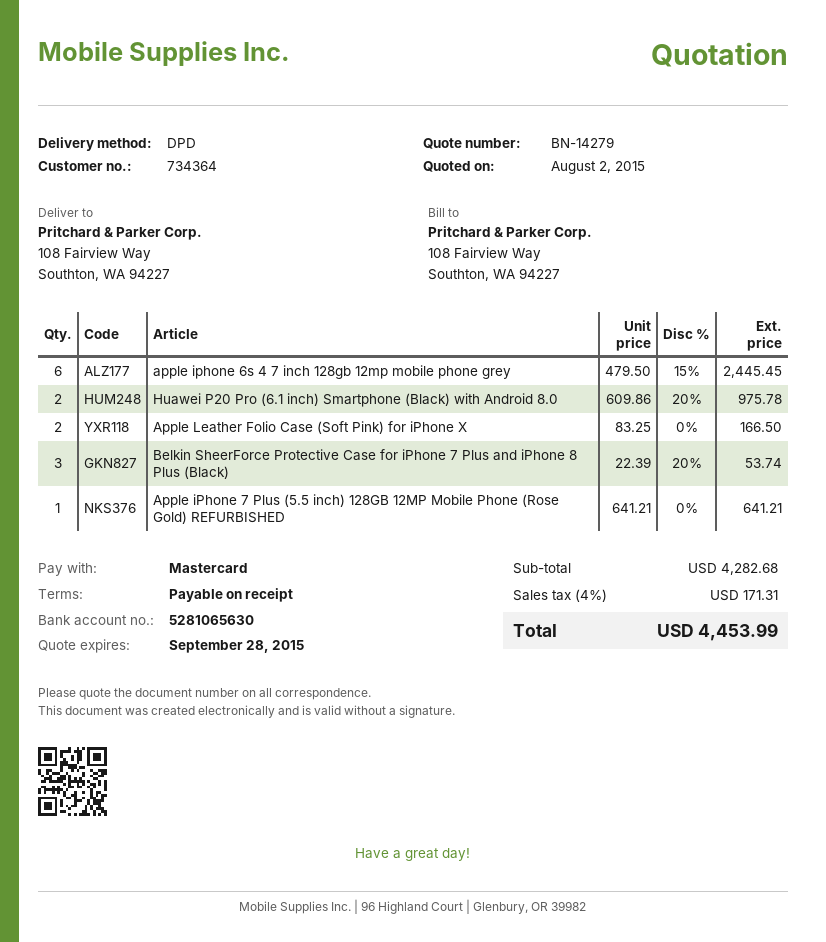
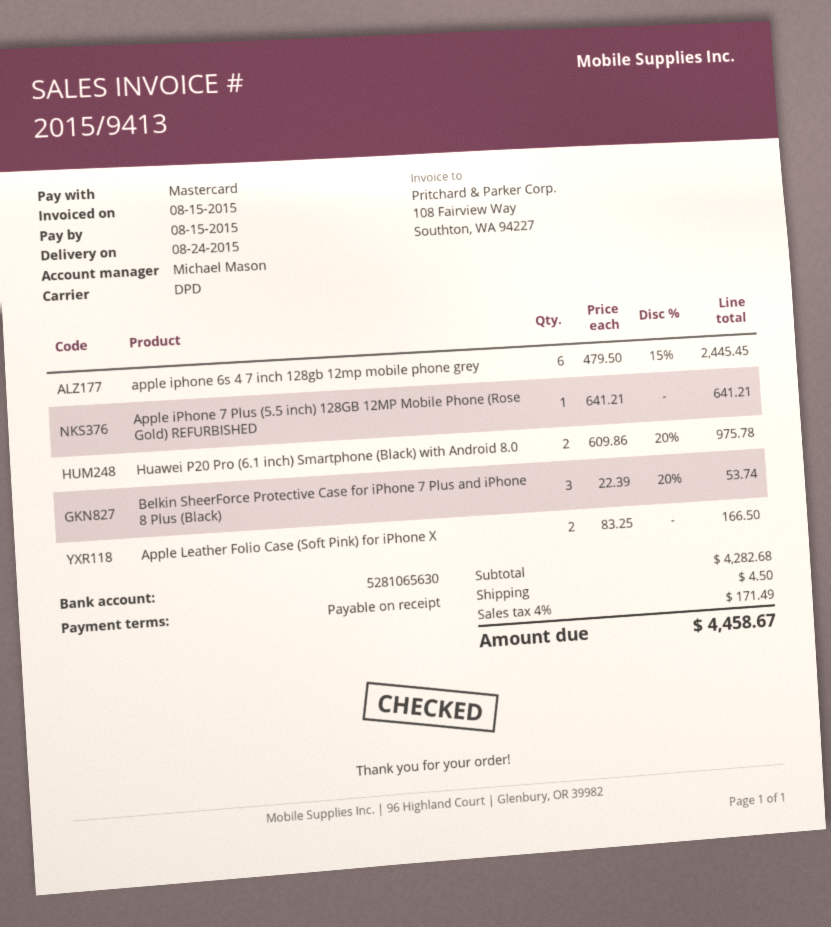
shipping: none -> 4.50
tax: 4% = 171.31 -> 4% = 171.49
total: 4453.99 -> 4458.67

